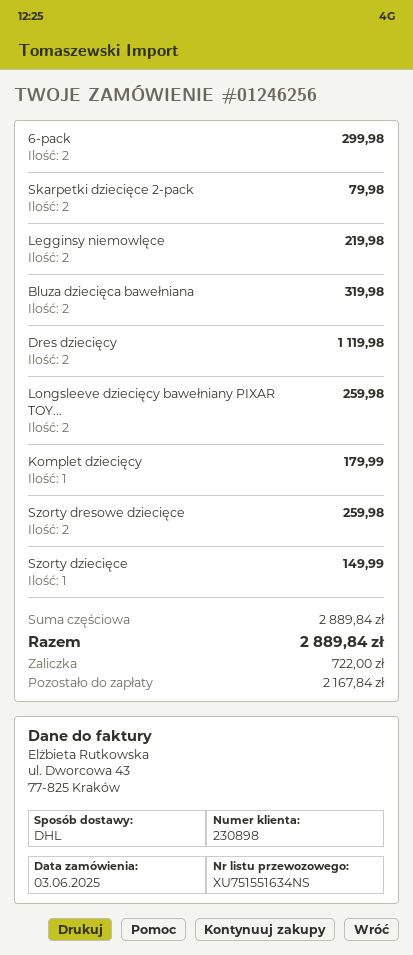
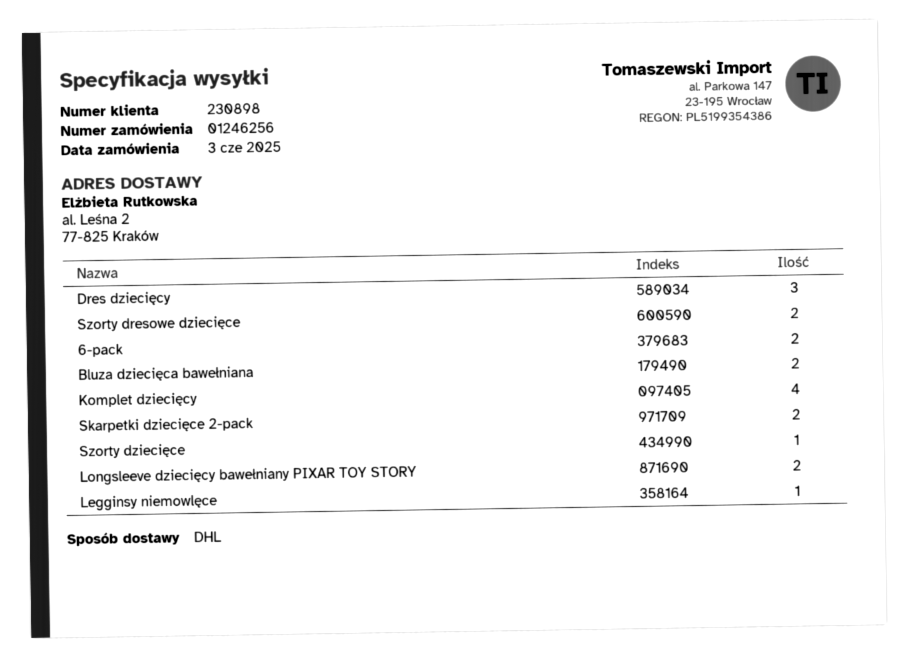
Legginsy niemowlęce: 2 -> 1
Dres dziecięcy: 2 -> 3
Komplet dziecięcy: 1 -> 4

